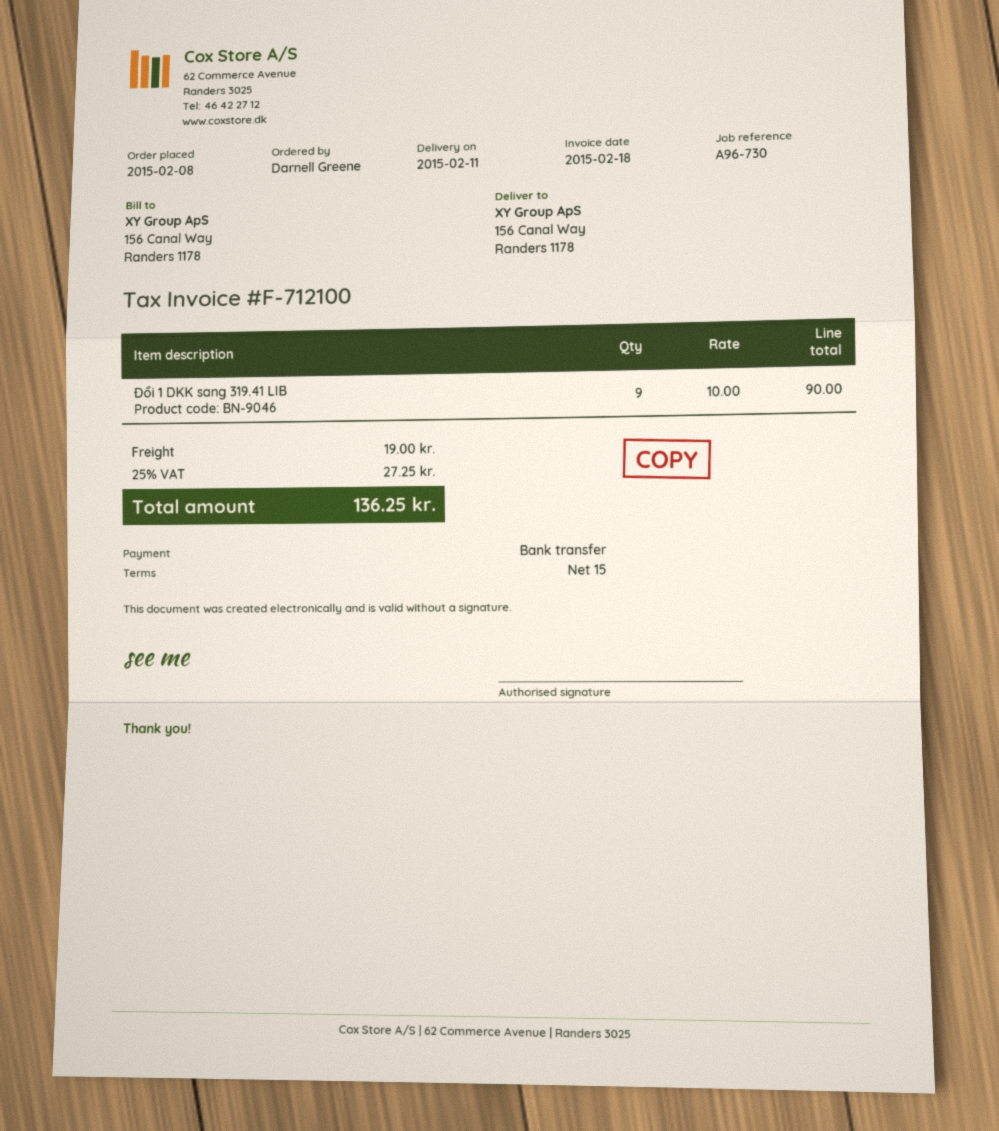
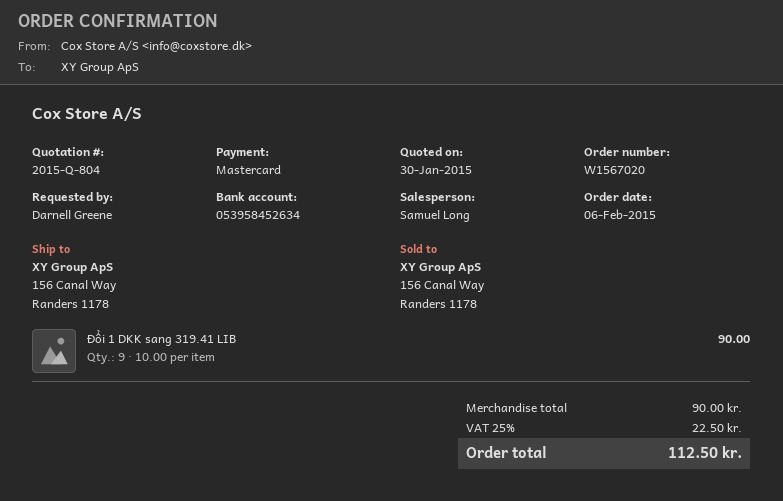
order date: 2015-02-08 -> 2015-02-06
payment method: bank transfer -> Mastercard
shipping: 19.00 -> none
tax: 25% = 27.25 -> 25% = 22.50
total: 136.25 -> 112.50

